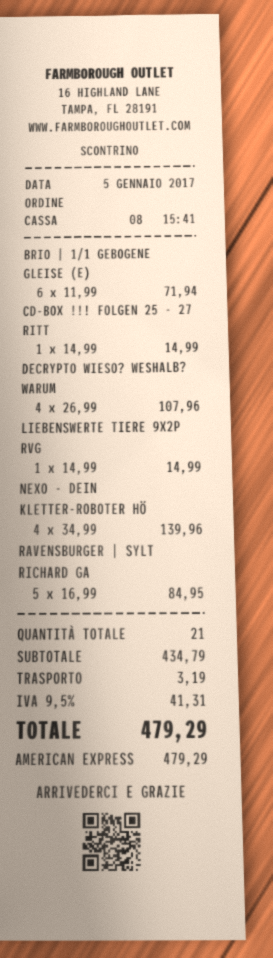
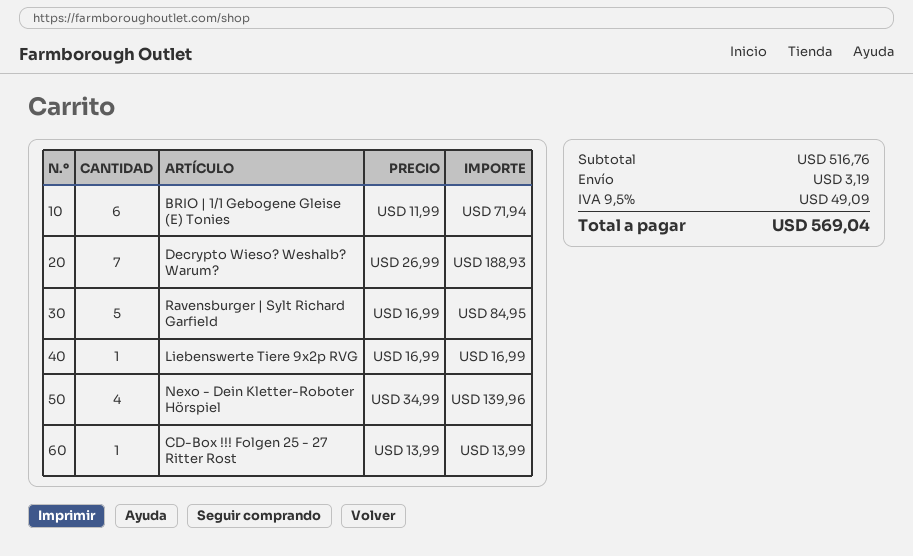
CD-BOX !!! FOLGEN 25 - 27 RITT: 1 x 14.99 = 14.99 -> 1 x 13.99 = 13.99
DECRYPTO WIESO? WESHALB? WARUM: 4 x 26.99 = 107.96 -> 7 x 26.99 = 188.93
LIEBENSWERTE TIERE 9X2P RVG: 1 x 14.99 = 14.99 -> 1 x 16.99 = 16.99
subtotal: 434.79 -> 516.76
tax: 9.5% = 41.31 -> 9.5% = 49.09
total: 479.29 -> 569.04

